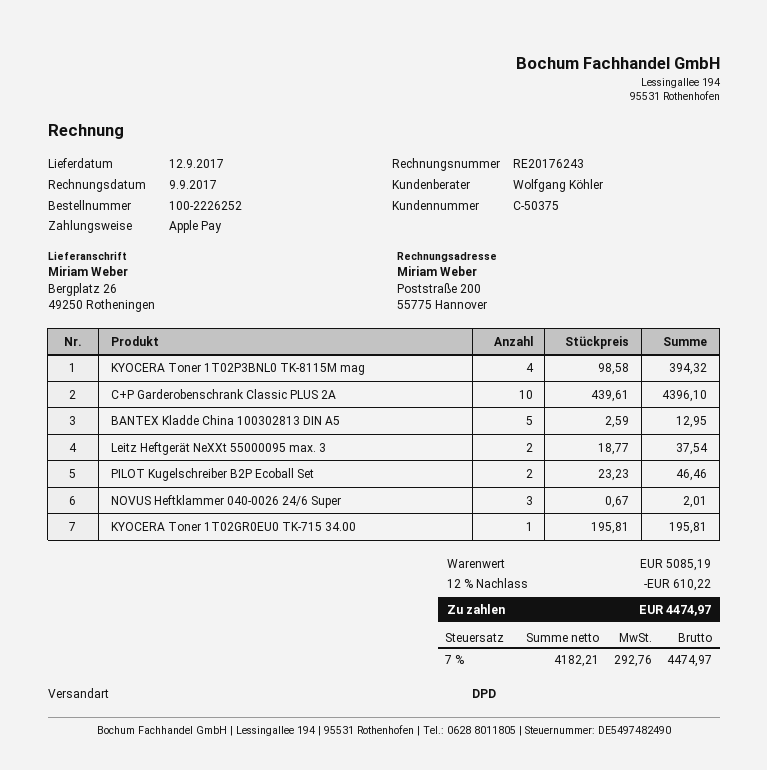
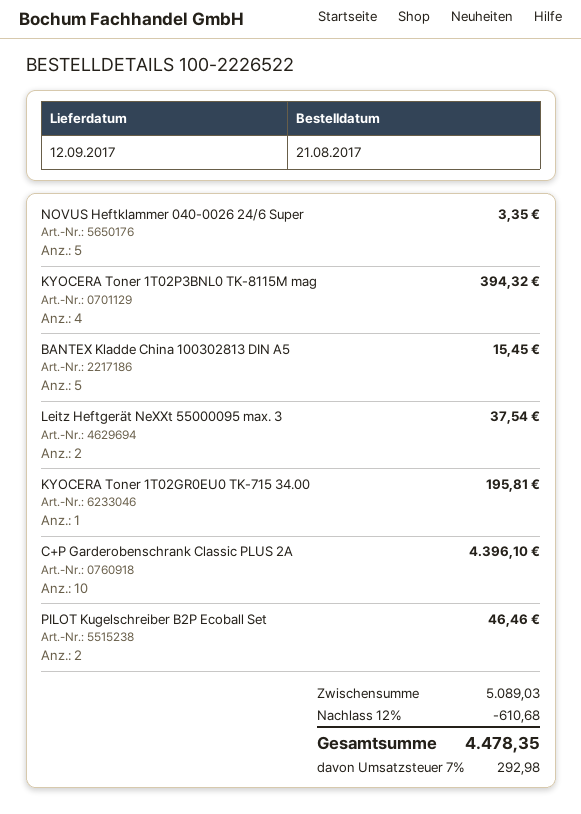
order number: 100-2226252 -> 100-2226522
BANTEX Kladde China 100302813 DIN A5: 5 for 12.95 -> 5 for 15.45
NOVUS Heftklammer 040-0026 24/6 Super: 3 for 2.01 -> 5 for 3.35
subtotal: 5085.19 -> 5089.03
discount: 12% = 610.22 -> 12% = 610.68
tax: 7% = 292.76 -> 7% = 292.98
total: 4474.97 -> 4478.35

